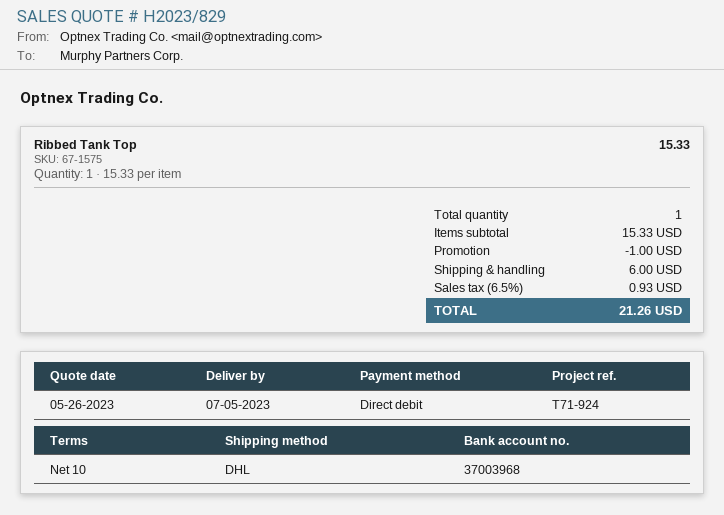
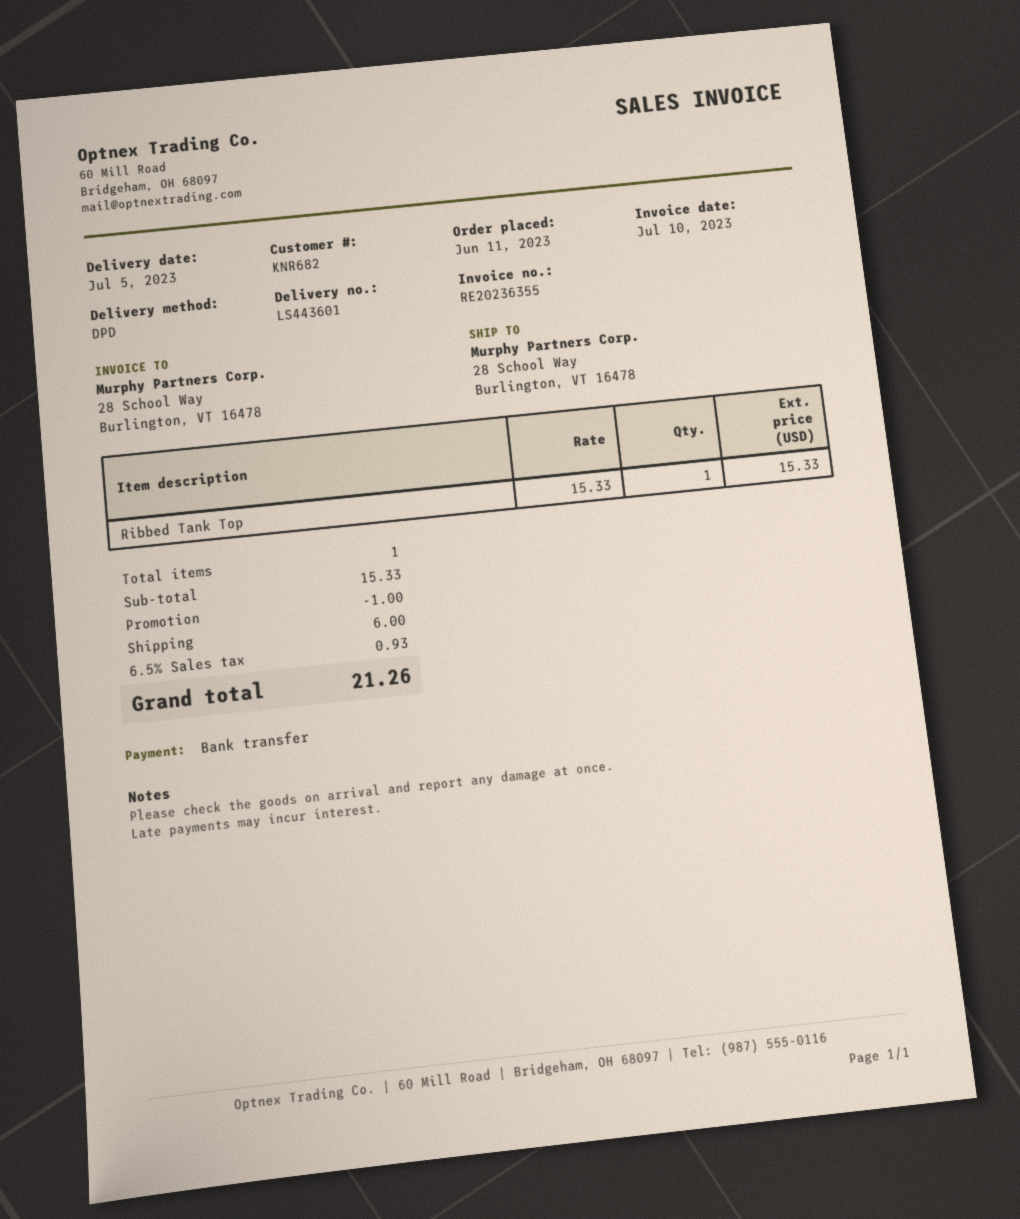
payment method: direct debit -> bank transfer
shipping method: DHL -> DPD

